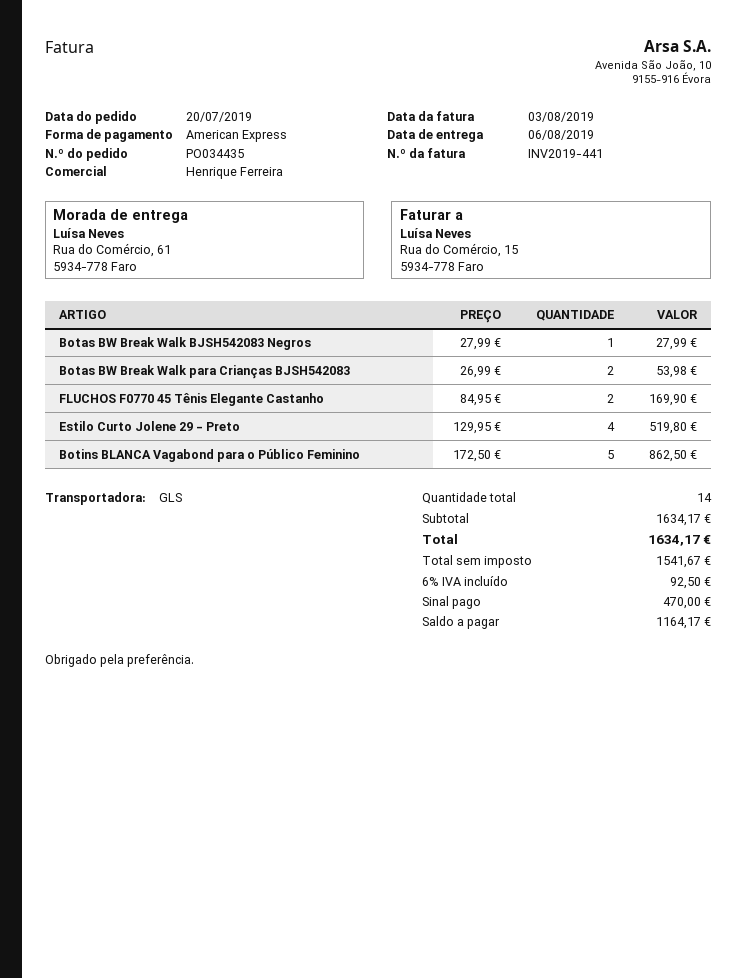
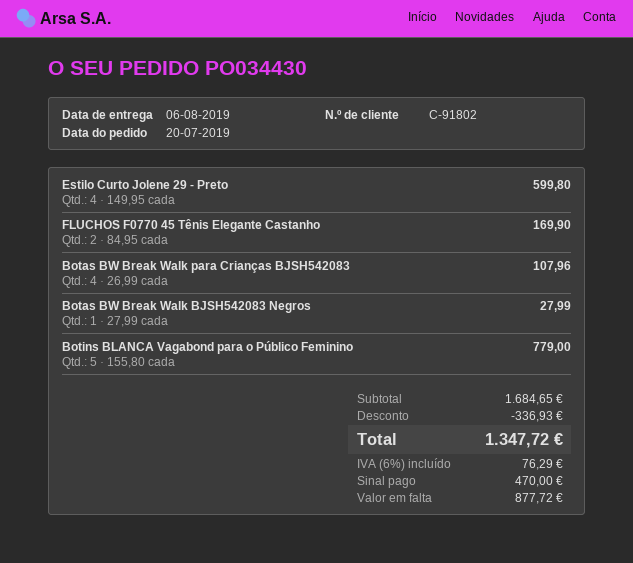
order number: PO034435 -> PO034430
Botas BW Break Walk para Crianças BJSH542083: 2 x 26.99 = 53.98 -> 4 x 26.99 = 107.96
Estilo Curto Jolene 29 - Preto: 4 x 129.95 = 519.80 -> 4 x 149.95 = 599.80
Botins BLANCA Vagabond para o Público Feminino: 5 x 172.50 = 862.50 -> 5 x 155.80 = 779.00
subtotal: 1634.17 -> 1684.65
discount: none -> 336.93
tax: 6% = 92.50 -> 6% = 76.29
total: 1634.17 -> 1347.72
balance: 1164.17 -> 877.72

